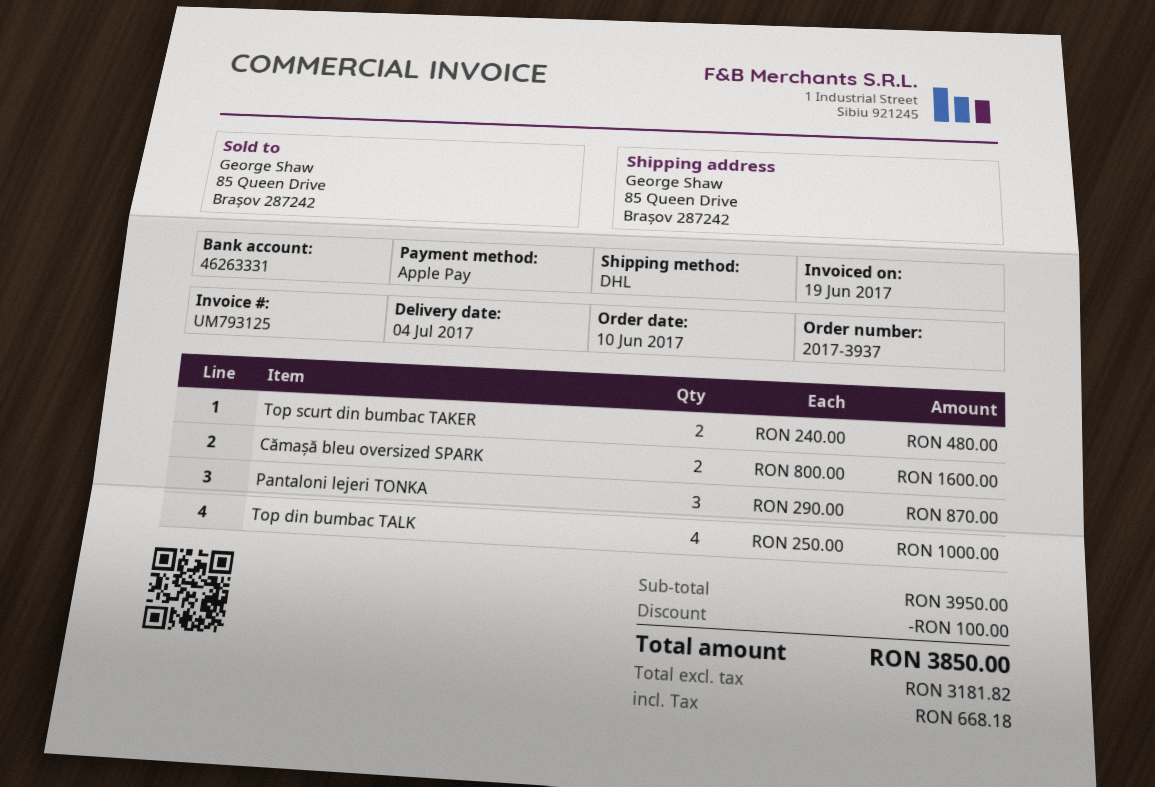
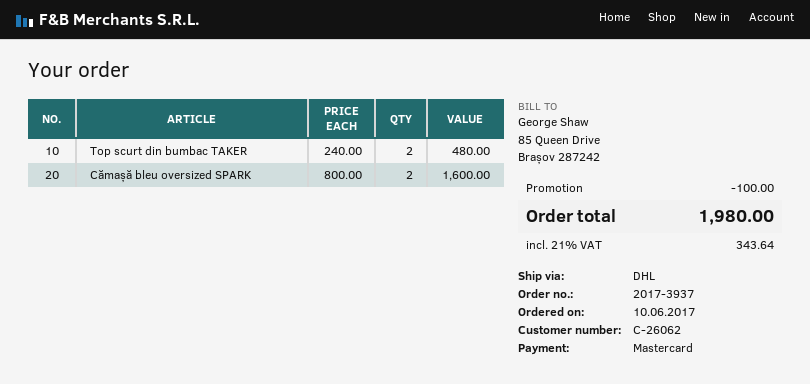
payment method: Apple Pay -> Mastercard
Pantaloni lejeri TONKA: 3 x 290.00 = 870.00 -> none
Top din bumbac TALK: 4 x 250.00 = 1000.00 -> none
tax: 668.18 -> 343.64
total: 3850.00 -> 1980.00

